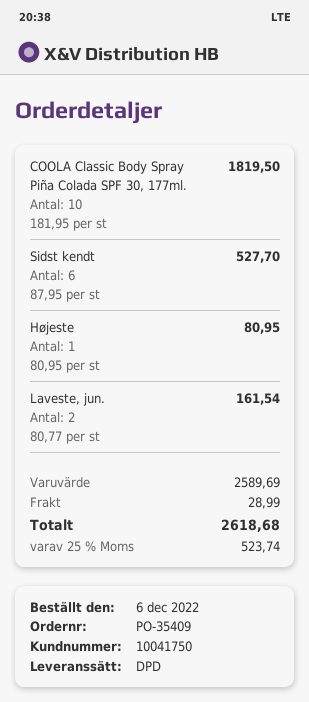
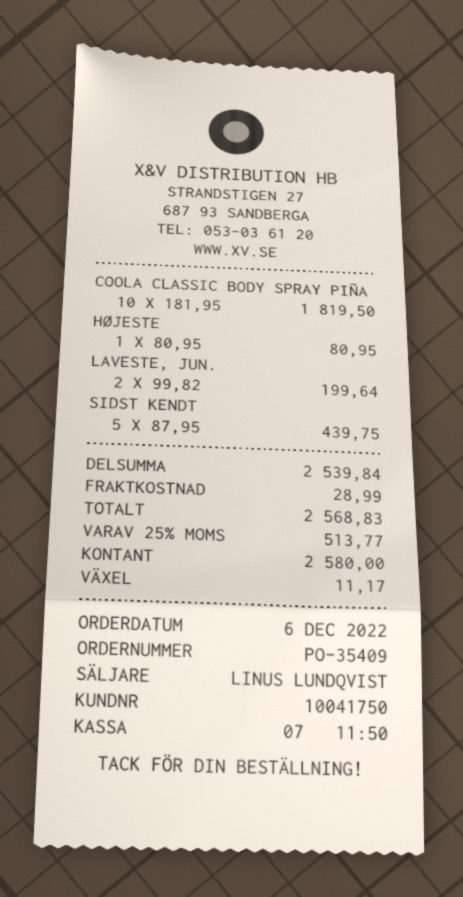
Sidst kendt: 6 x 87.95 = 527.70 -> 5 x 87.95 = 439.75
Laveste, jun.: 2 x 80.77 = 161.54 -> 2 x 99.82 = 199.64
subtotal: 2589.69 -> 2539.84
tax: 25% = 523.74 -> 25% = 513.77
total: 2618.68 -> 2568.83

